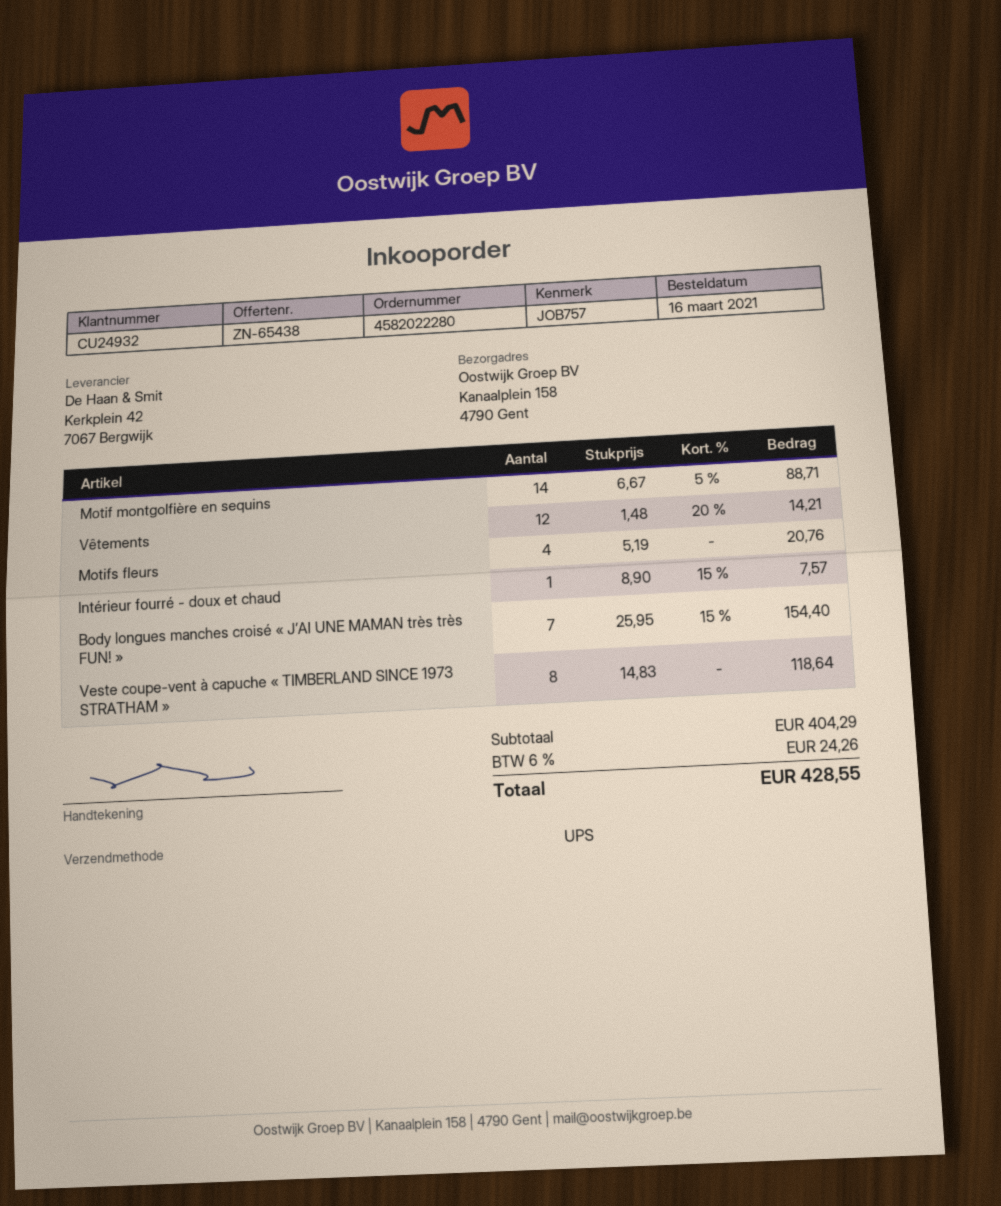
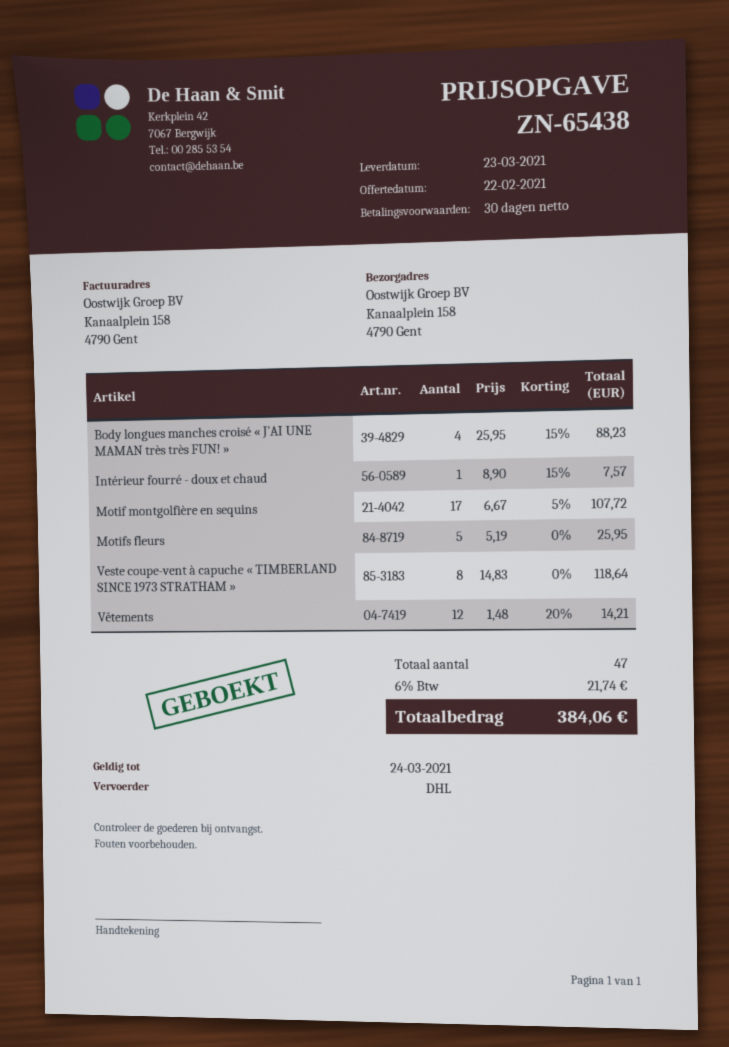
shipping method: UPS -> DHL
Motif montgolfière en sequins: 14 x 6.67 - 5% = 88.71 -> 17 x 6.67 - 5% = 107.72
Motifs fleurs: 4 x 5.19 = 20.76 -> 5 x 5.19 = 25.95
Body longues manches croisé « J’AI UNE MAMAN très très FUN! »: 7 x 25.95 - 15% = 154.40 -> 4 x 25.95 - 15% = 88.23
tax: 6% = 24.26 -> 6% = 21.74
total: 428.55 -> 384.06

